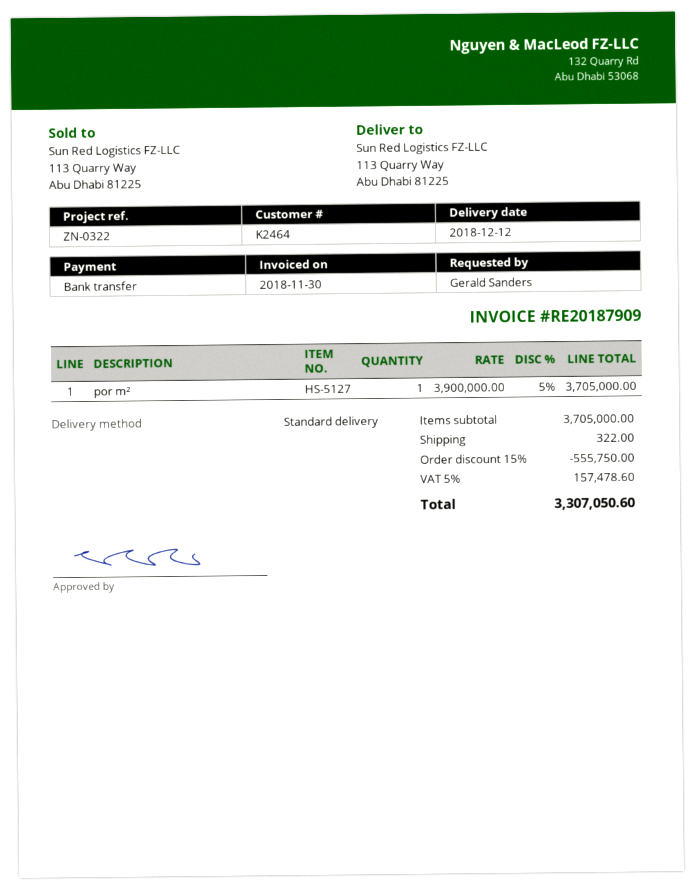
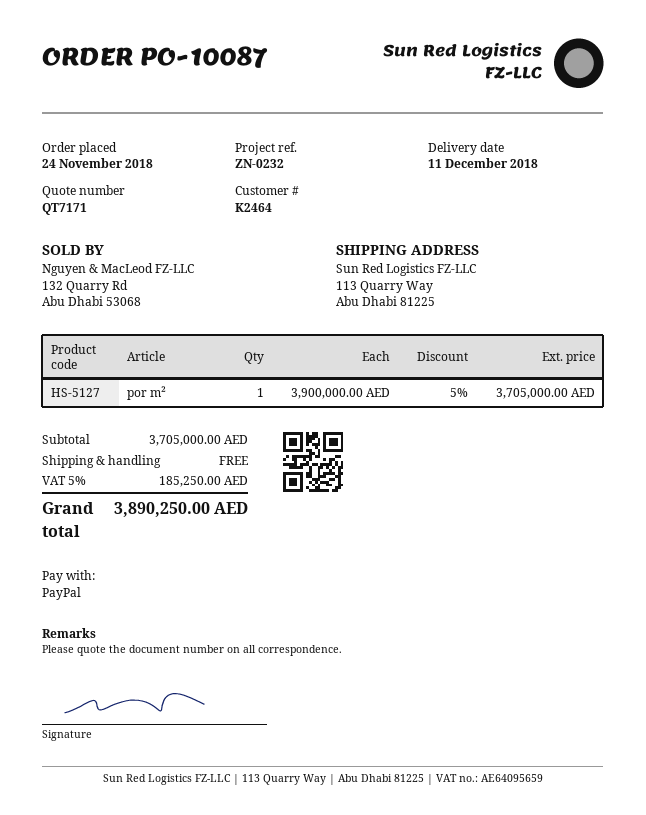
delivery date: 2018-12-12 -> 2018-12-11
reference: ZN-0322 -> ZN-0232
payment method: bank transfer -> PayPal
discount: 15% = 555750.00 -> none
shipping: 322.00 -> 0.00
tax: 5% = 157478.60 -> 5% = 185250.00
total: 3307050.60 -> 3890250.00

